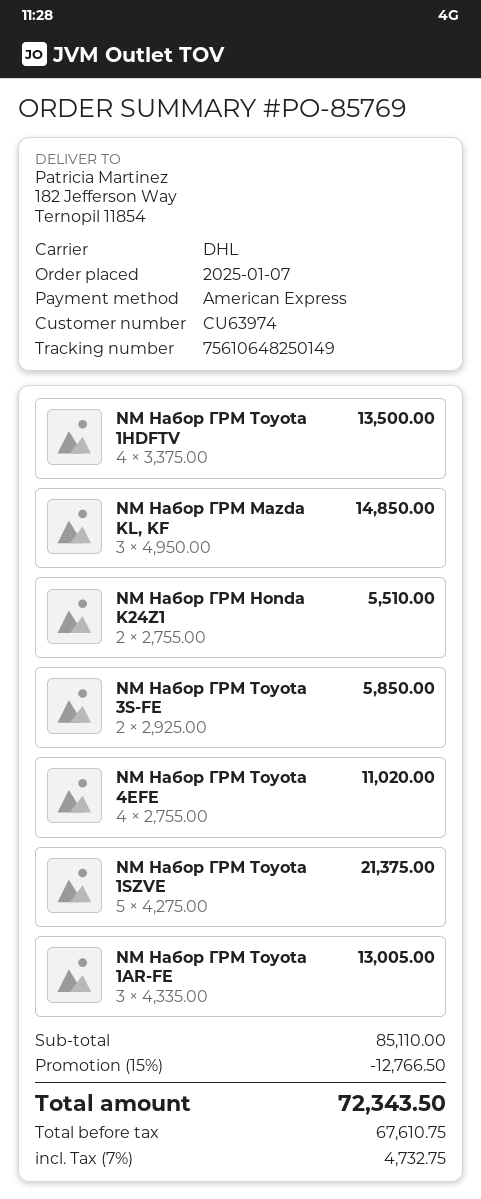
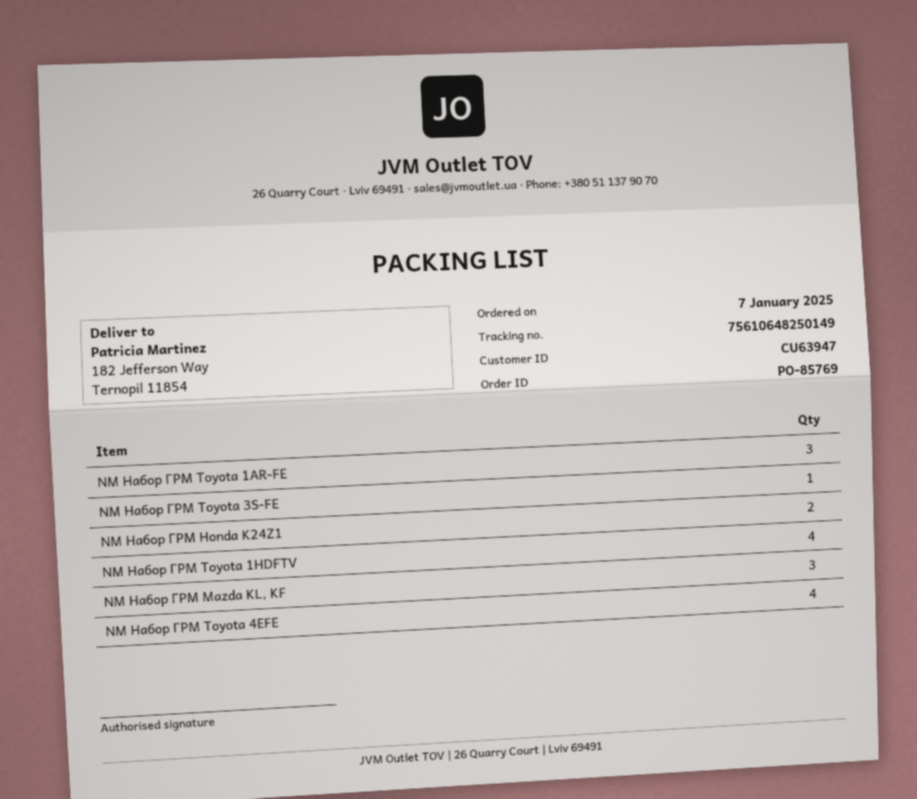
customer number: CU63974 -> CU63947
NM Набор ГРМ Toyota 3S-FE: 2 -> 1
NM Набор ГРМ Toyota 1SZVE: 5 -> none

